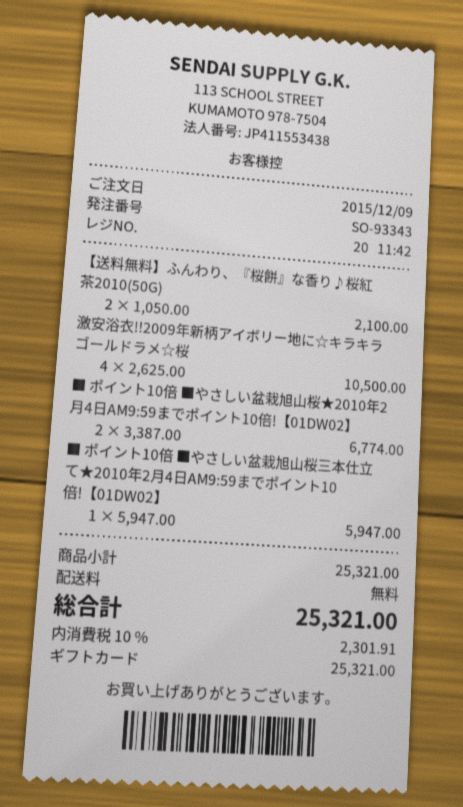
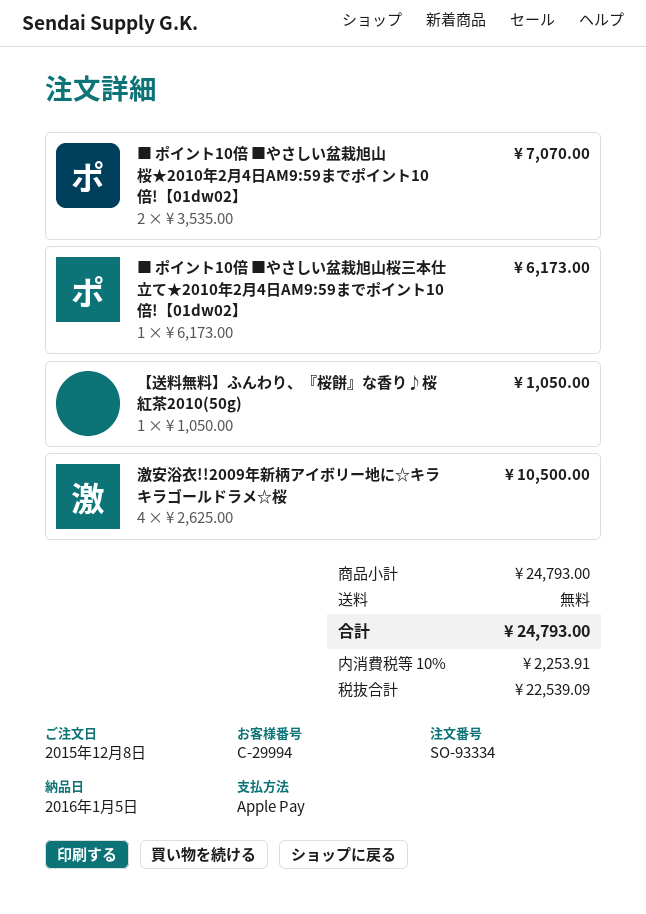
order number: SO-93343 -> SO-93334
order date: 2015-12-09 -> 2015-12-08
payment method: gift card -> Apple Pay
【送料無料】ふんわり、『桜餅』な香り♪桜紅茶2010(50G): 2 x 1050.00 = 2100.00 -> 1 x 1050.00 = 1050.00
■ ポイント10倍 ■やさしい盆栽旭山桜★2010年2月4日AM9:59までポイント10倍!【01DW02】: 2 x 3387.00 = 6774.00 -> 2 x 3535.00 = 7070.00
■ ポイント10倍 ■やさしい盆栽旭山桜三本仕立て★2010年2月4日AM9:59までポイント10倍!【01DW02】: 1 x 5947.00 = 5947.00 -> 1 x 6173.00 = 6173.00
subtotal: 25321.00 -> 24793.00
tax: 10% = 2301.91 -> 10% = 2253.91
total: 25321.00 -> 24793.00

